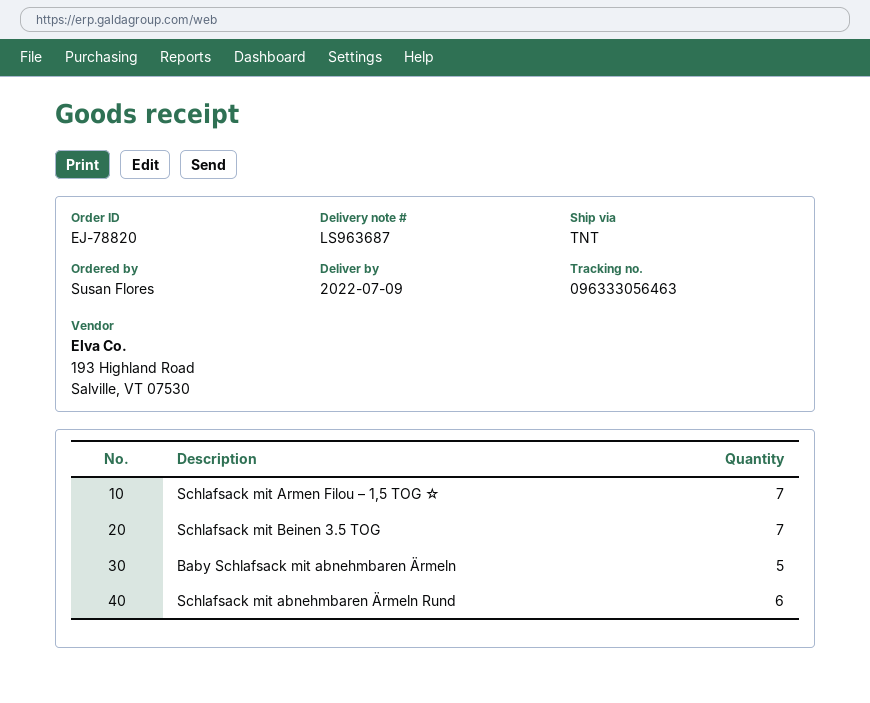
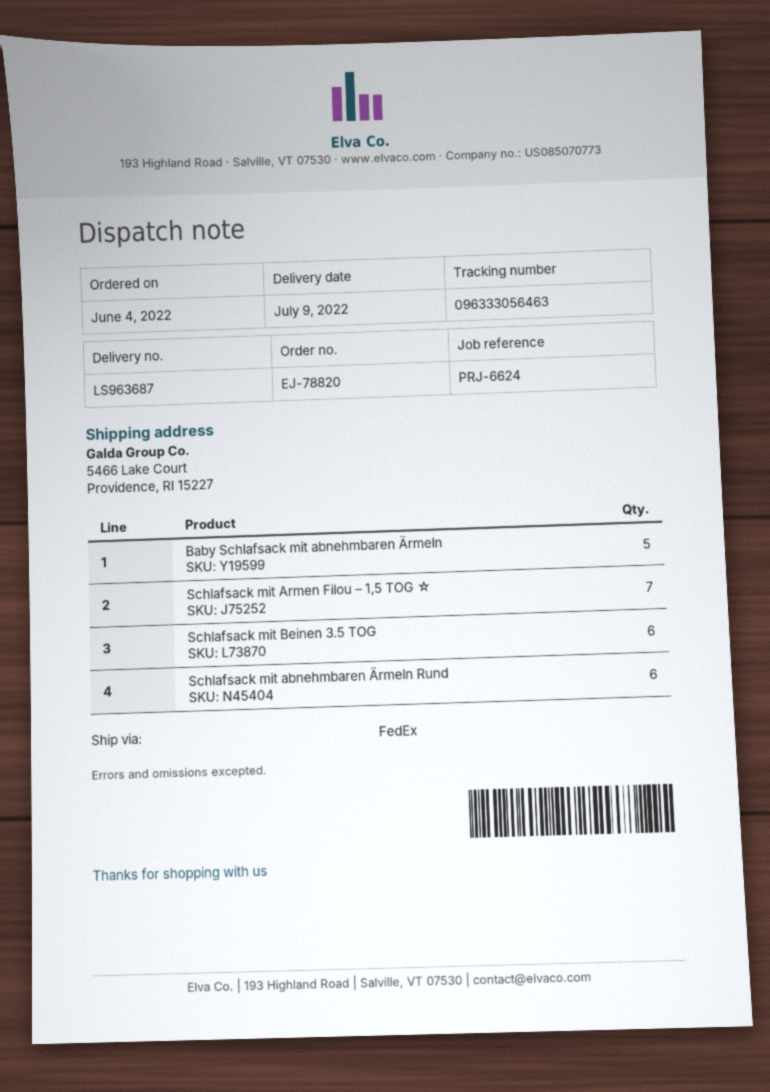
shipping method: TNT -> FedEx
Schlafsack mit Beinen 3.5 TOG: 7 -> 6

